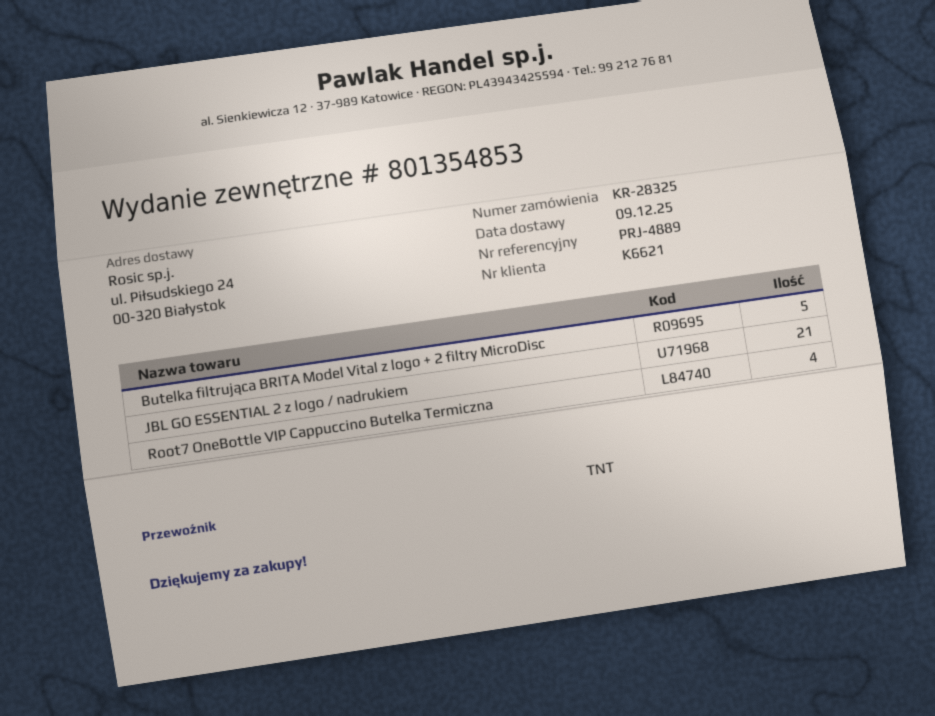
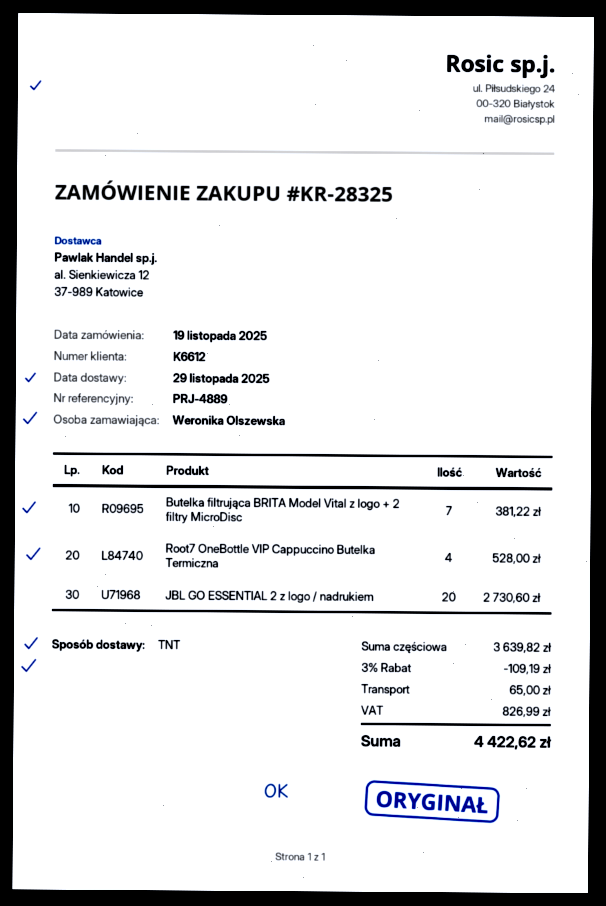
delivery date: 2025-12-09 -> 2025-11-29
customer number: K6621 -> K6612
Butelka filtrująca BRITA Model Vital z logo + 2 filtry MicroDisc: 5 -> 7
JBL GO ESSENTIAL 2 z logo / nadrukiem: 21 -> 20

